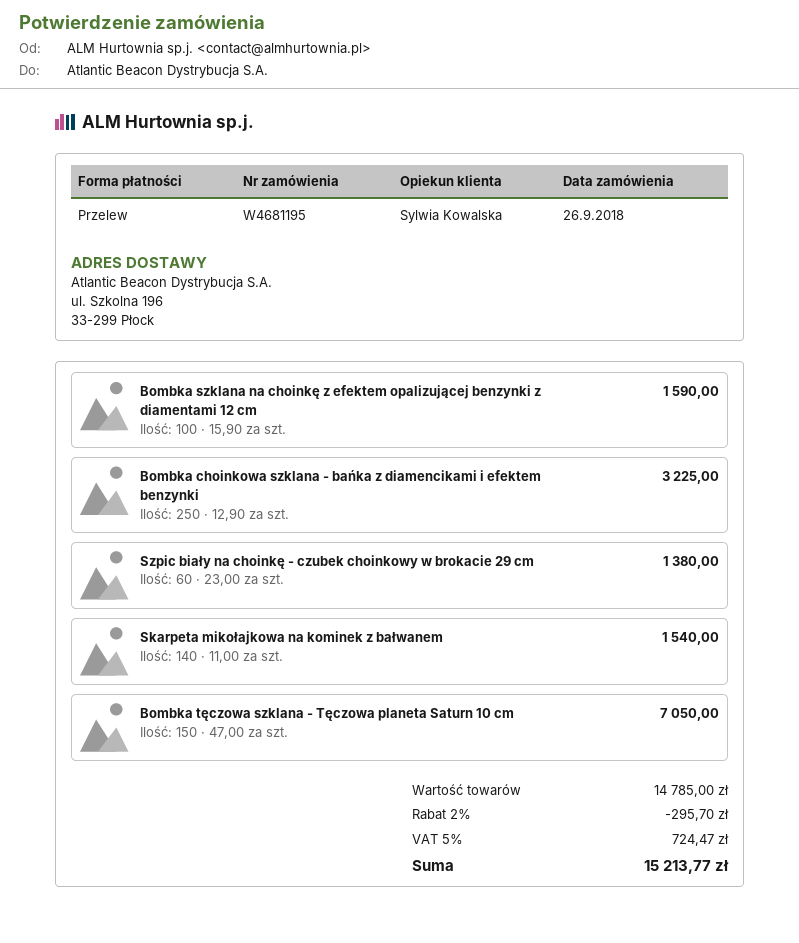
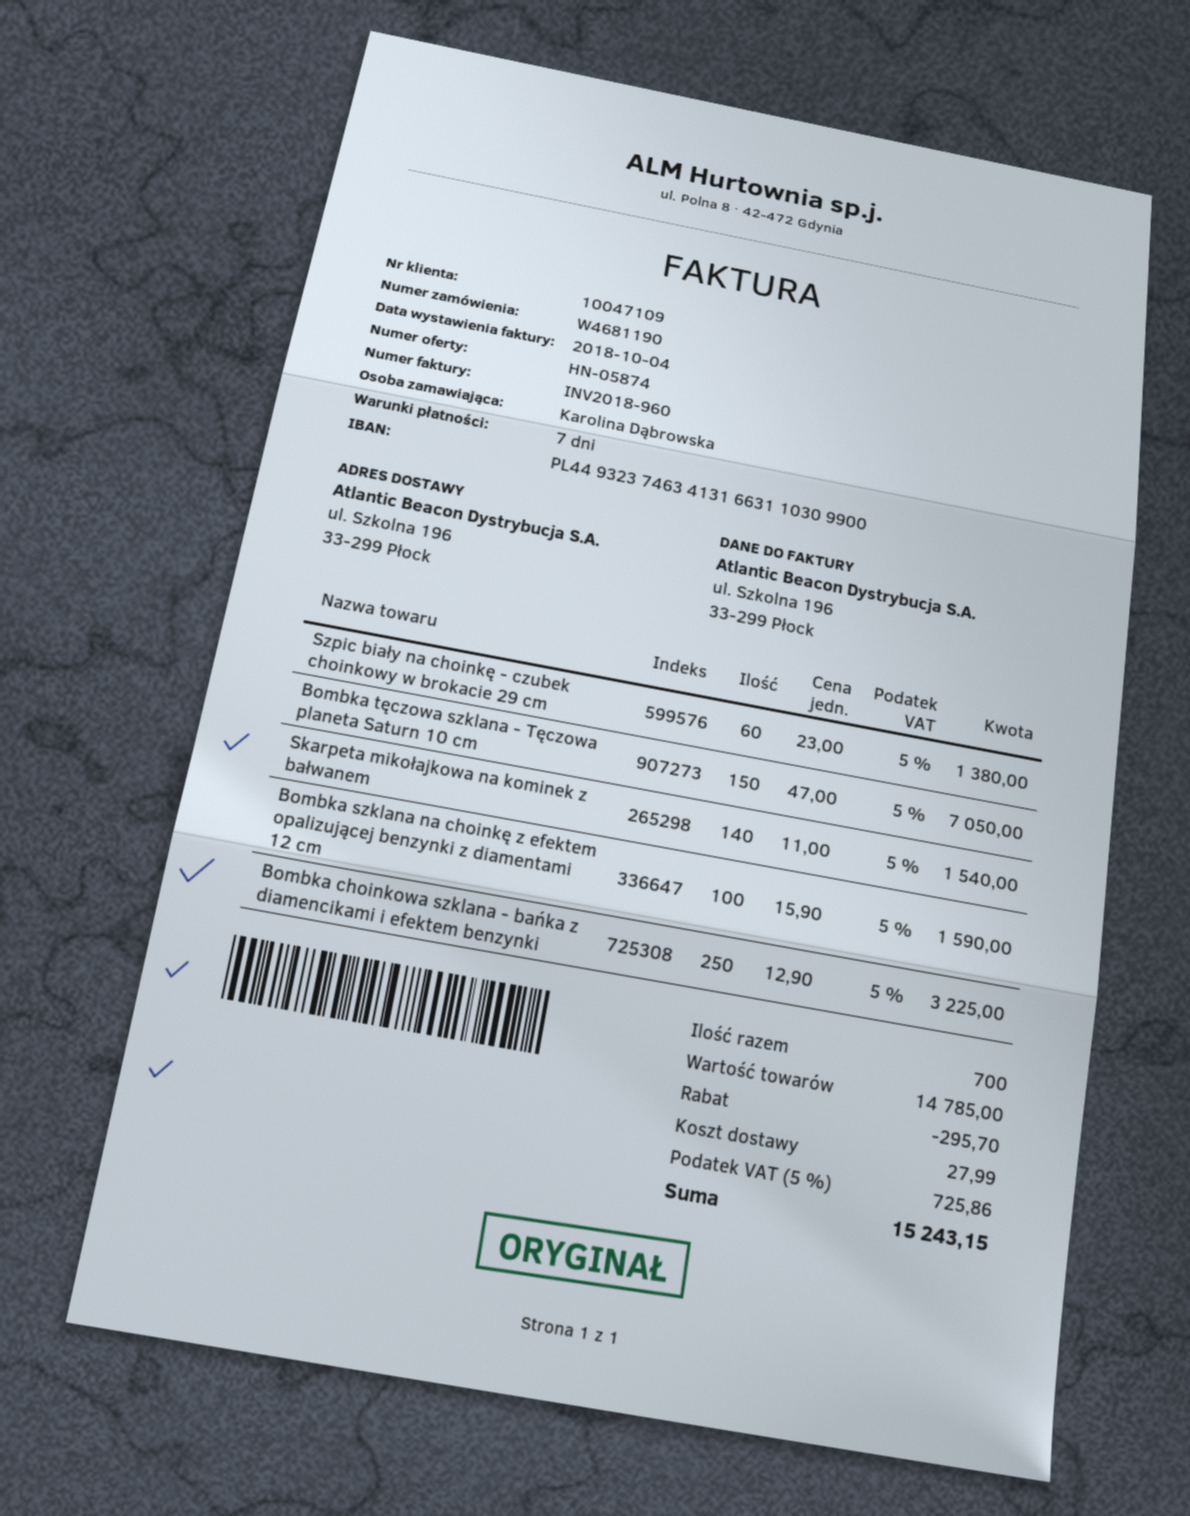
order number: W4681195 -> W4681190
shipping: none -> 27.99
tax: 5% = 724.47 -> 5% = 725.86
total: 15213.77 -> 15243.15

